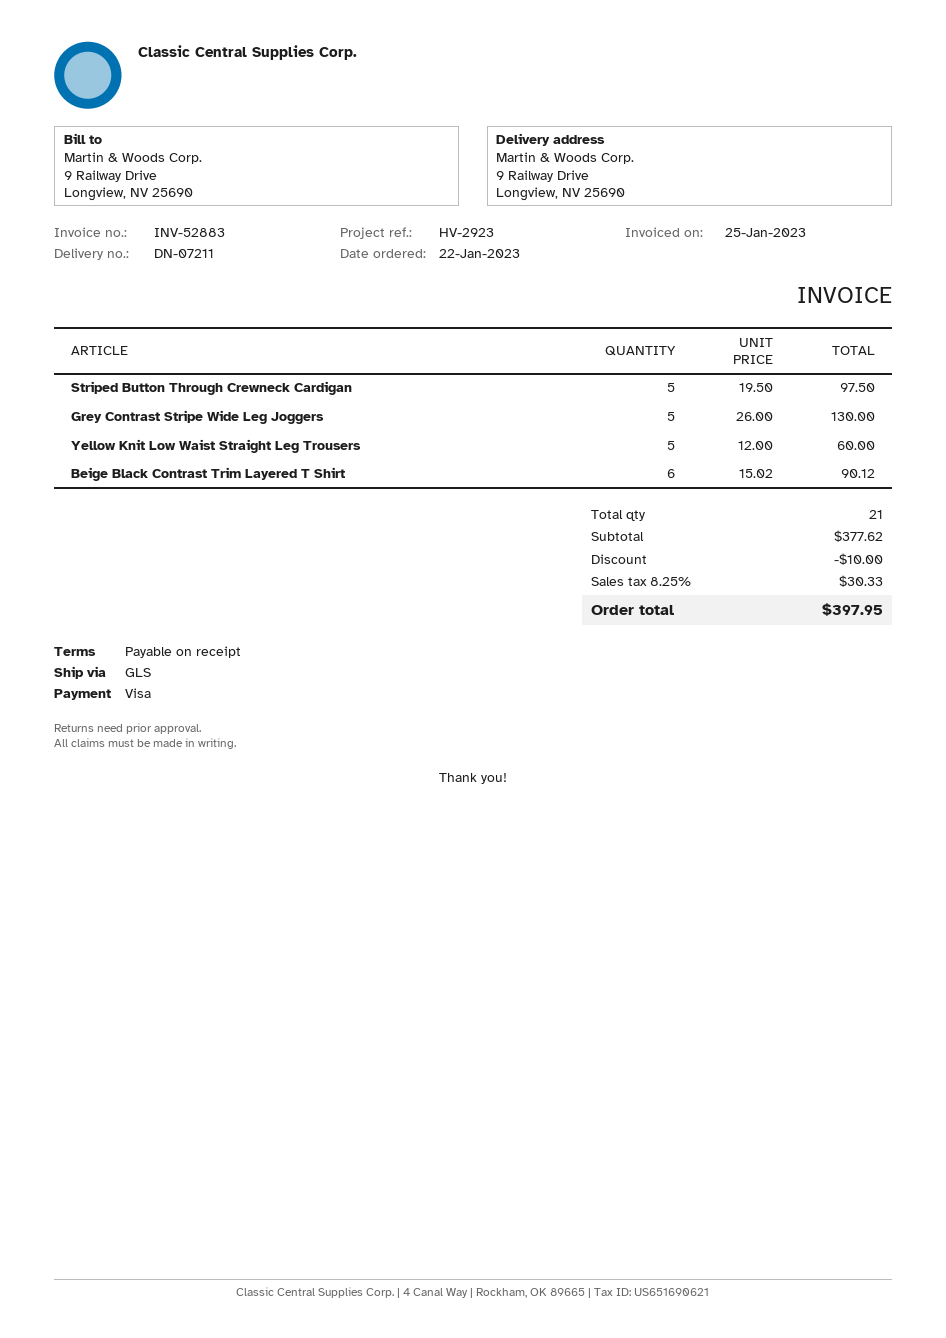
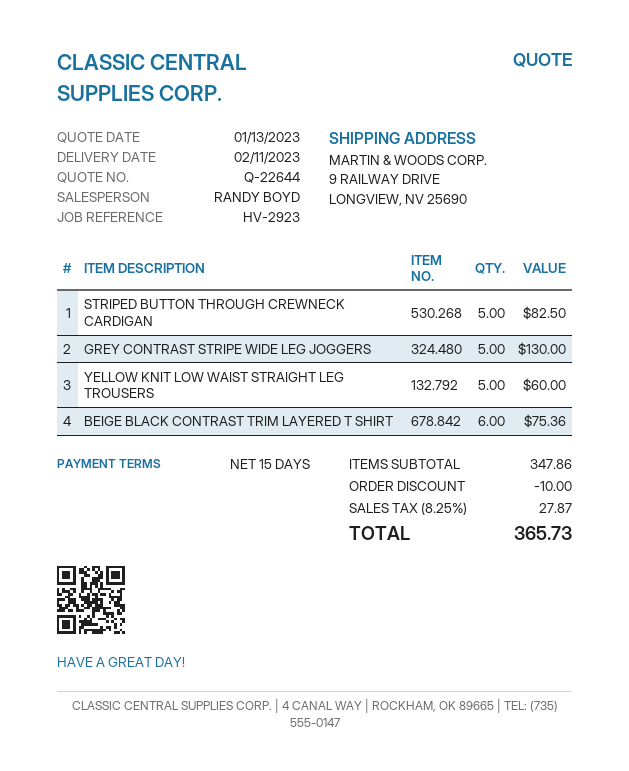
payment terms: on receipt -> 15 days
Striped Button Through Crewneck Cardigan: 5 for 97.50 -> 5 for 82.50
Beige Black Contrast Trim Layered T Shirt: 6 for 90.12 -> 6 for 75.36
subtotal: 377.62 -> 347.86
tax: 8.25% = 30.33 -> 8.25% = 27.87
total: 397.95 -> 365.73

